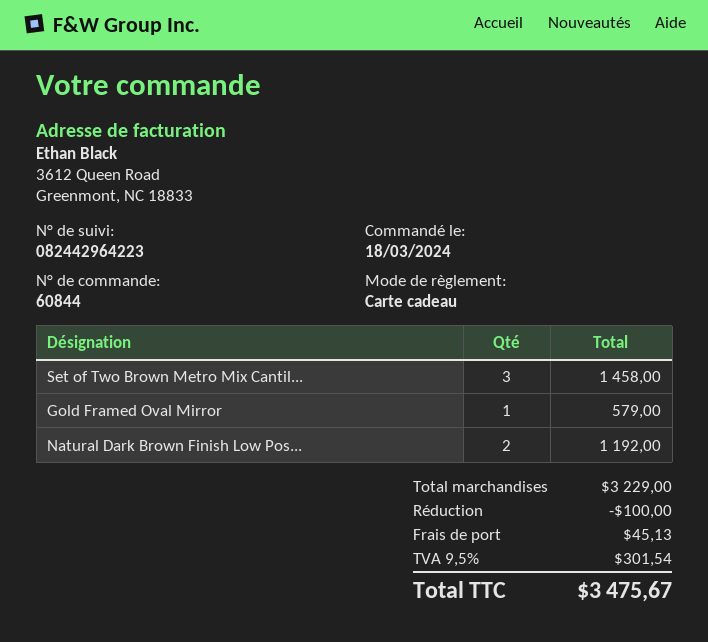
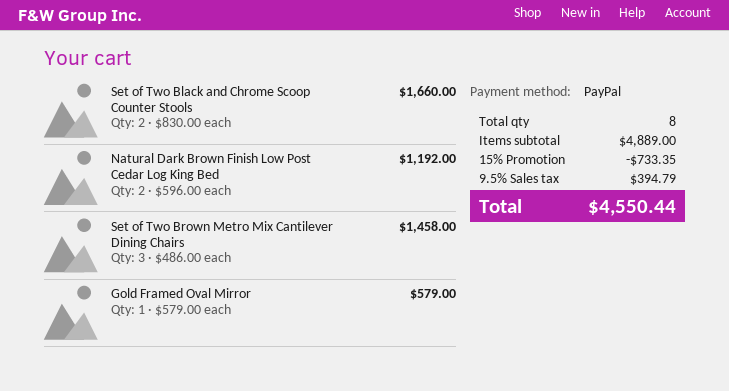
payment method: gift card -> PayPal
Set of Two Black and Chrome Scoop Counter Stools: none -> 2 for 1660.00
subtotal: 3229.00 -> 4889.00
discount: 100.00 -> 733.35
shipping: 45.13 -> none
tax: 9.5% = 301.54 -> 9.5% = 394.79
total: 3475.67 -> 4550.44

